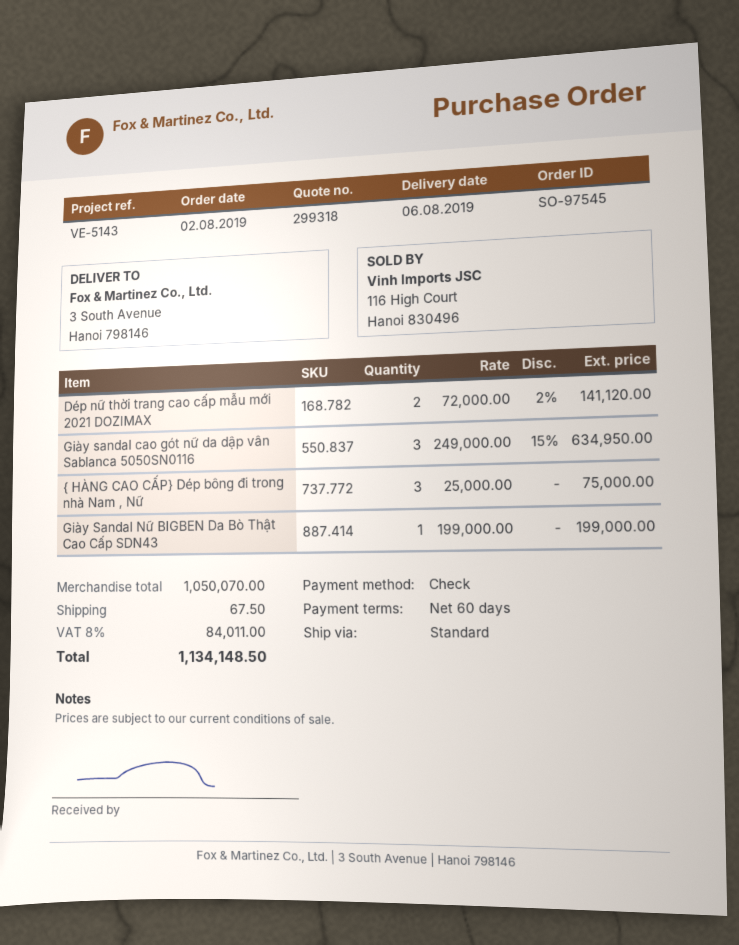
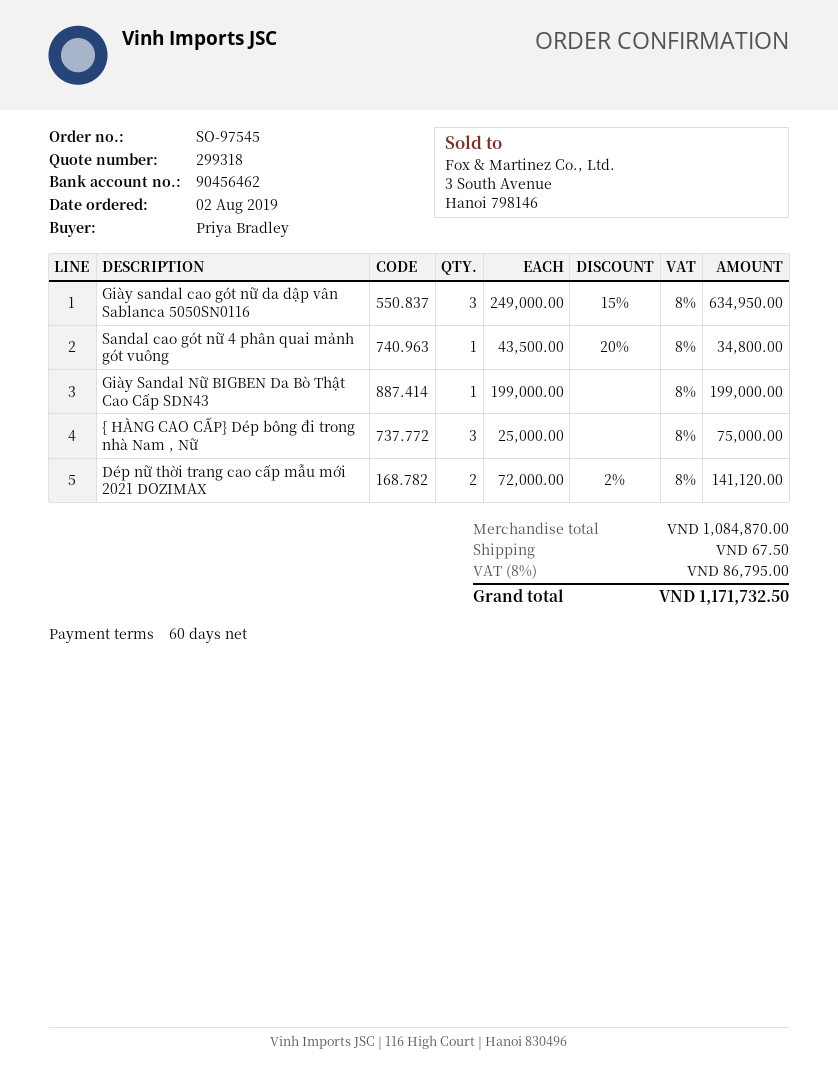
Sandal cao gót nữ 4 phân quai mảnh gót vuông: none -> 1 x 43500.00 - 20% = 34800.00
subtotal: 1050070.00 -> 1084870.00
tax: 8% = 84011.00 -> 8% = 86795.00
total: 1134148.50 -> 1171732.50

